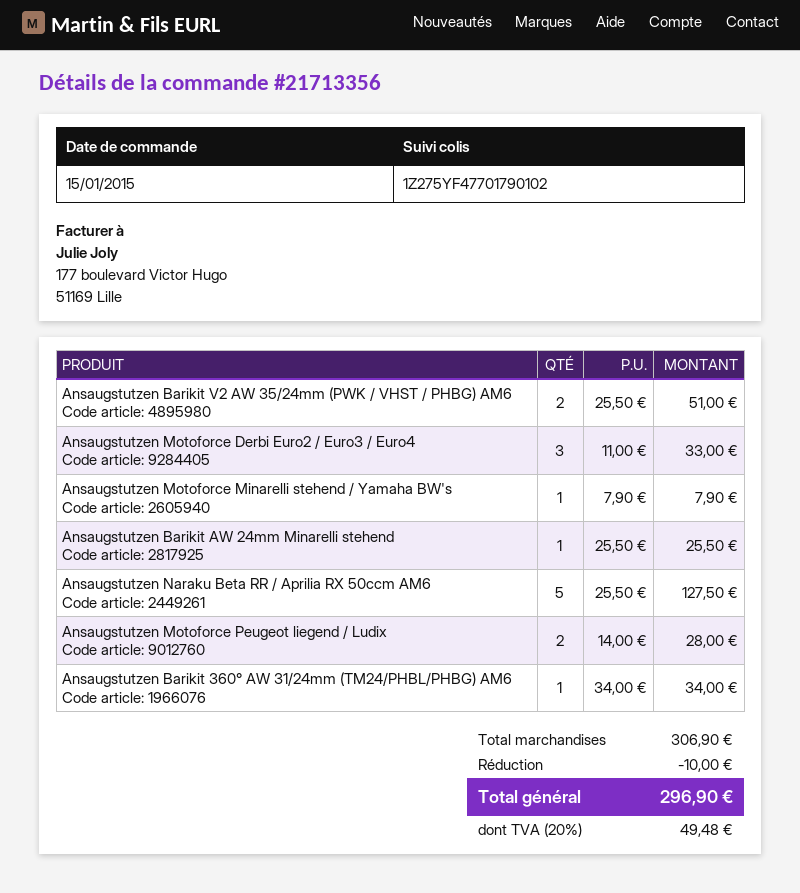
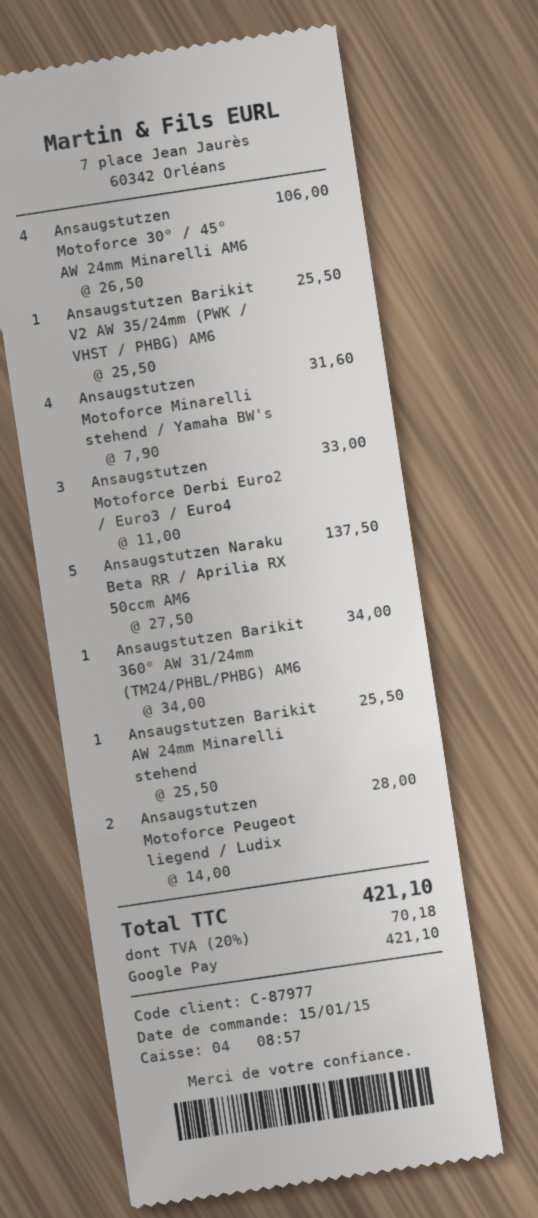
Ansaugstutzen Barikit V2 AW 35/24mm (PWK / VHST / PHBG) AM6: 2 x 25.50 = 51.00 -> 1 x 25.50 = 25.50
Ansaugstutzen Motoforce Minarelli stehend / Yamaha BW's: 1 x 7.90 = 7.90 -> 4 x 7.90 = 31.60
Ansaugstutzen Naraku Beta RR / Aprilia RX 50ccm AM6: 5 x 25.50 = 127.50 -> 5 x 27.50 = 137.50
Ansaugstutzen Motoforce 30° / 45° AW 24mm Minarelli AM6: none -> 4 x 26.50 = 106.00
discount: 10.00 -> none
tax: 20% = 49.48 -> 20% = 70.18
total: 296.90 -> 421.10

